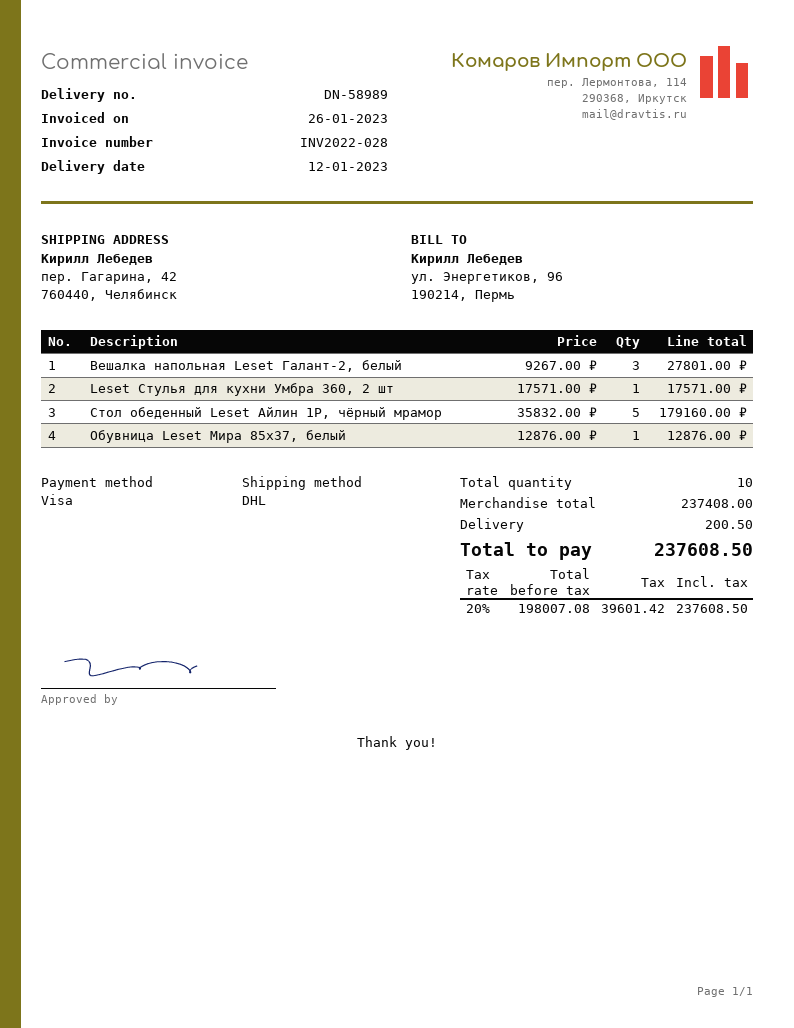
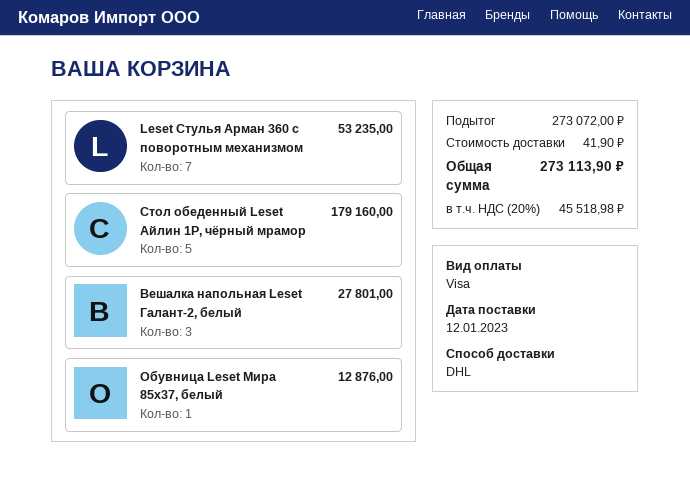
Leset Стулья для кухни Умбра 360, 2 шт: 1 for 17571.00 -> none
Leset Стулья Арман 360 с поворотным механизмом: none -> 7 for 53235.00
subtotal: 237408.00 -> 273072.00
shipping: 200.50 -> 41.90
tax: 20% = 39601.42 -> 20% = 45518.98
total: 237608.50 -> 273113.90

